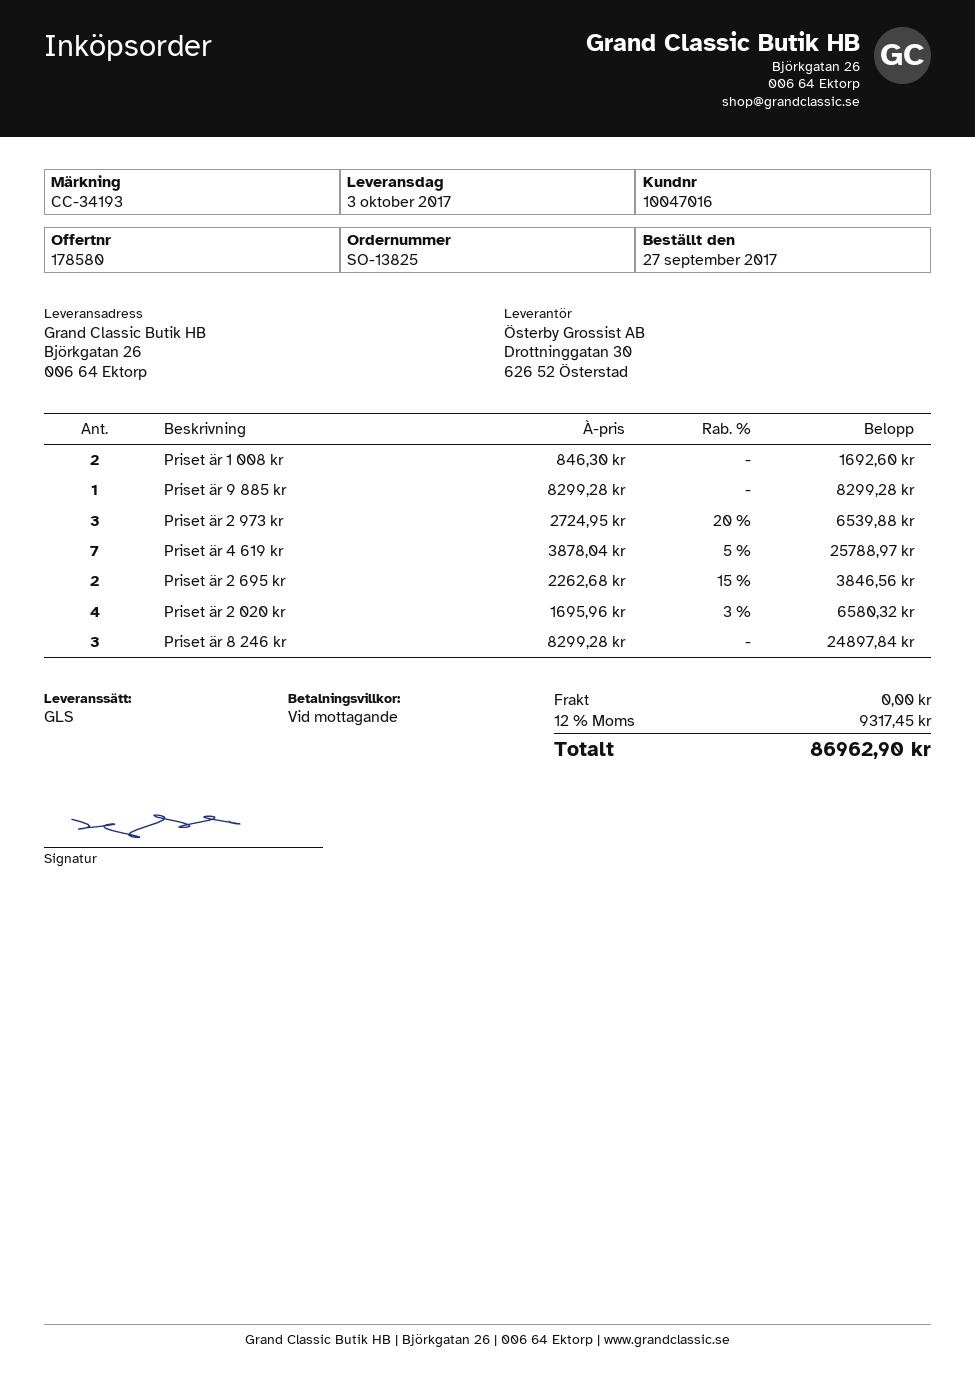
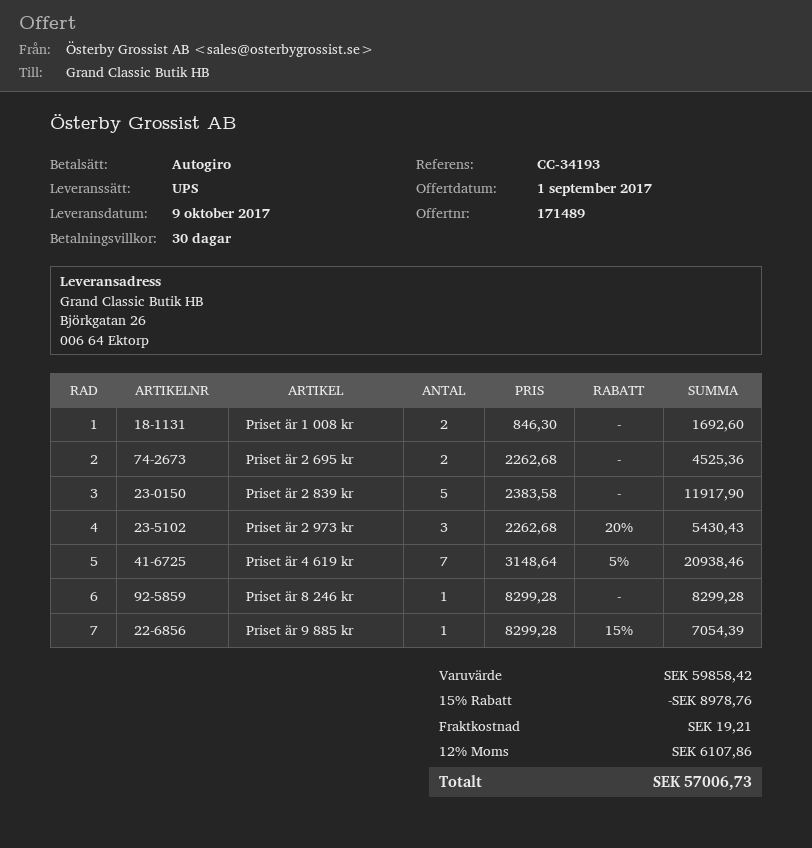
quote number: 178580 -> 171489
delivery date: 2017-10-03 -> 2017-10-09
payment terms: on receipt -> 30 days
shipping method: GLS -> UPS
Priset är 9 885 kr: 1 x 8299.28 = 8299.28 -> 1 x 8299.28 - 15% = 7054.39
Priset är 2 973 kr: 3 x 2724.95 - 20% = 6539.88 -> 3 x 2262.68 - 20% = 5430.43
Priset är 4 619 kr: 7 x 3878.04 - 5% = 25788.97 -> 7 x 3148.64 - 5% = 20938.46
Priset är 2 695 kr: 2 x 2262.68 - 15% = 3846.56 -> 2 x 2262.68 = 4525.36
Priset är 2 020 kr: 4 x 1695.96 - 3% = 6580.32 -> none
Priset är 8 246 kr: 3 x 8299.28 = 24897.84 -> 1 x 8299.28 = 8299.28
Priset är 2 839 kr: none -> 5 x 2383.58 = 11917.90
discount: none -> 15% = 8978.76
shipping: 0.00 -> 19.21
tax: 12% = 9317.45 -> 12% = 6107.86
total: 86962.90 -> 57006.73

